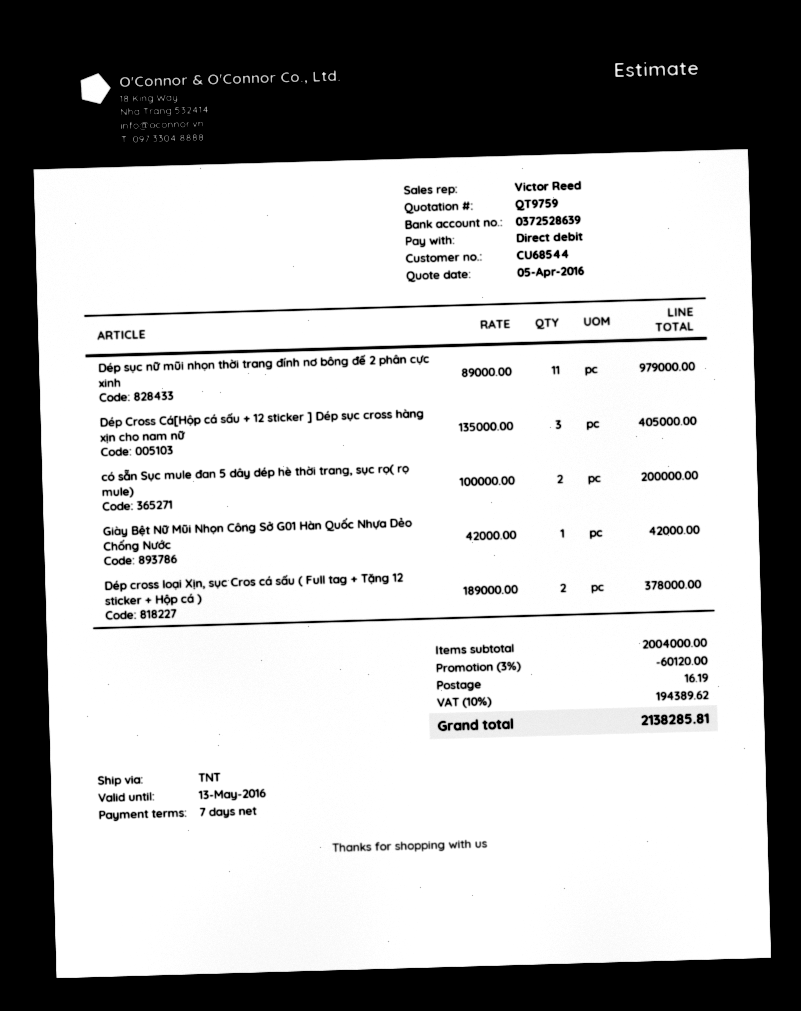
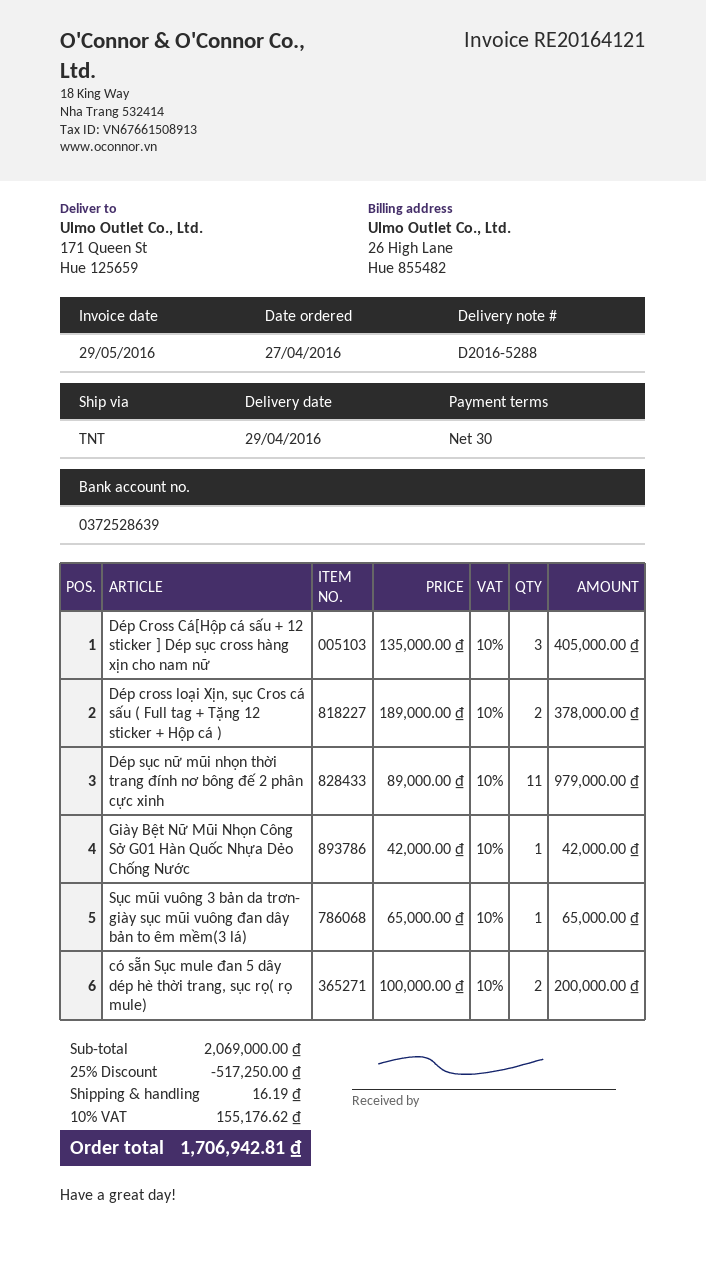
payment terms: 7 days -> 30 days
Sục mũi vuông 3 bản da trơn- giày sục mũi vuông đan dây bản to êm mềm(3 lá): none -> 1 x 65000.00 = 65000.00
subtotal: 2004000.00 -> 2069000.00
discount: 3% = 60120.00 -> 25% = 517250.00
tax: 10% = 194389.62 -> 10% = 155176.62
total: 2138285.81 -> 1706942.81

